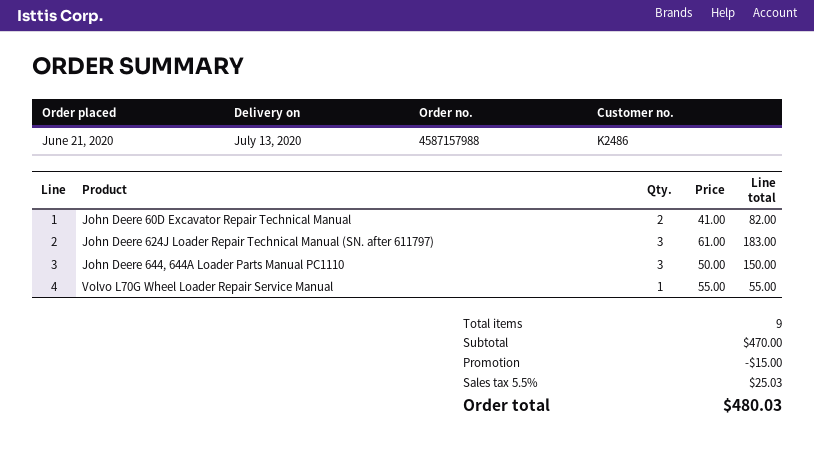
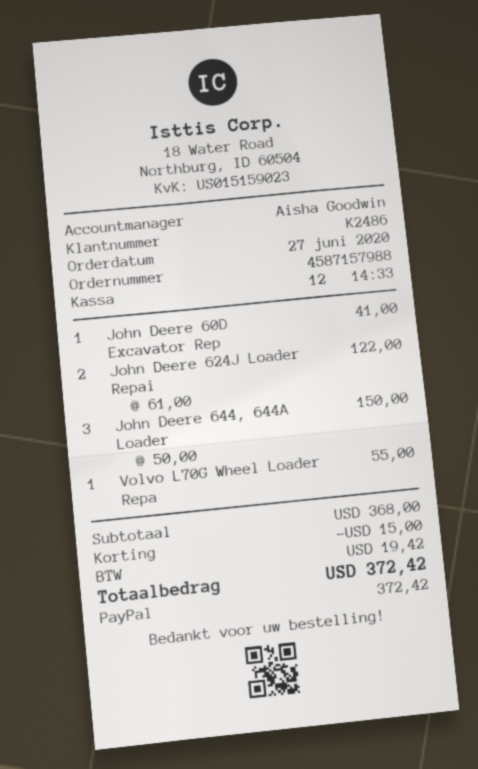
order date: 2020-06-21 -> 2020-06-27
John Deere 60D Excavator Repair Technical Manual: 2 x 41.00 = 82.00 -> 1 x 41.00 = 41.00
John Deere 624J Loader Repair Technical Manual (SN. after 611797): 3 x 61.00 = 183.00 -> 2 x 61.00 = 122.00
subtotal: 470.00 -> 368.00
tax: 25.03 -> 19.42
total: 480.03 -> 372.42

